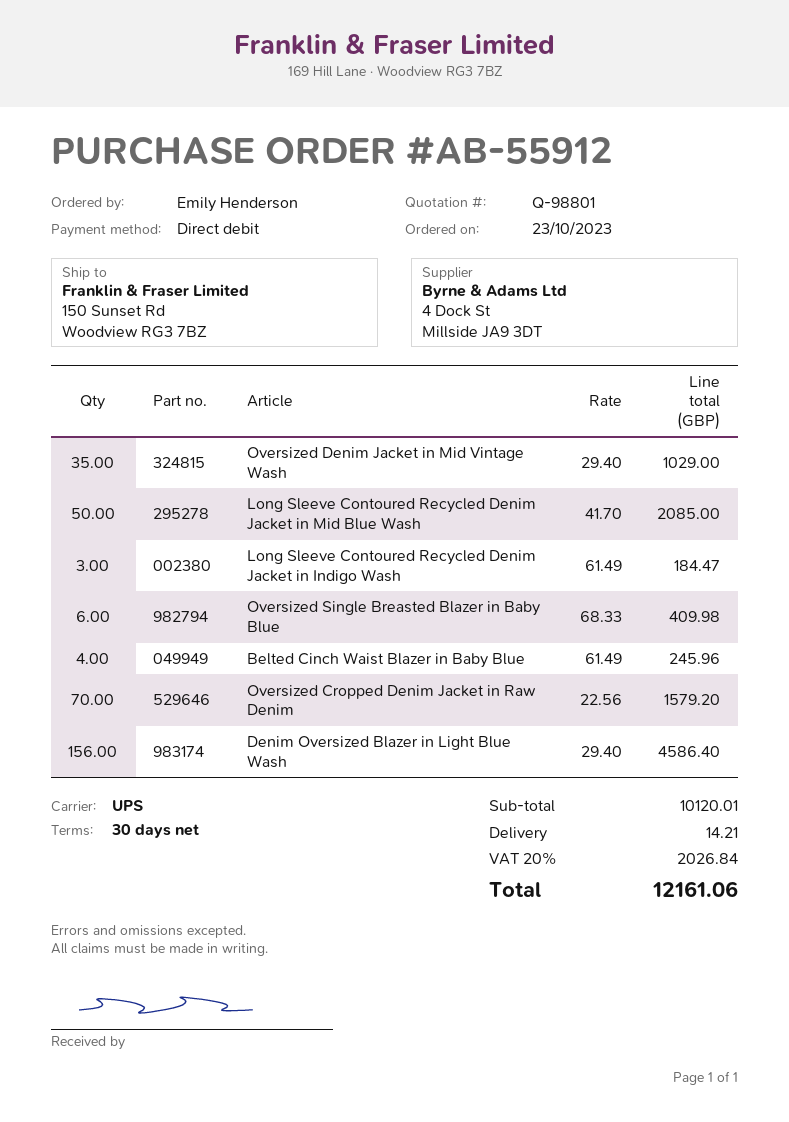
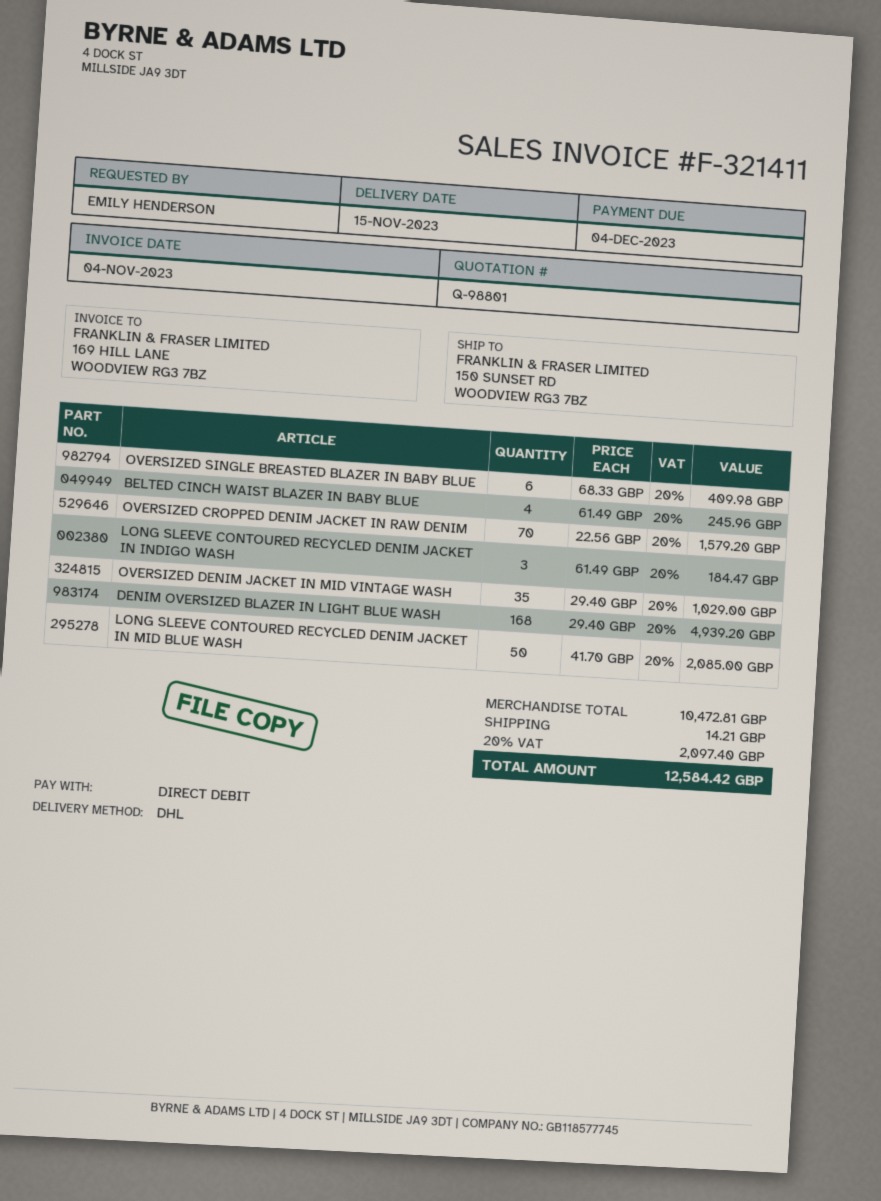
shipping method: UPS -> DHL
Denim Oversized Blazer in Light Blue Wash: 156 x 29.40 = 4586.40 -> 168 x 29.40 = 4939.20
subtotal: 10120.01 -> 10472.81
tax: 20% = 2026.84 -> 20% = 2097.40
total: 12161.06 -> 12584.42

